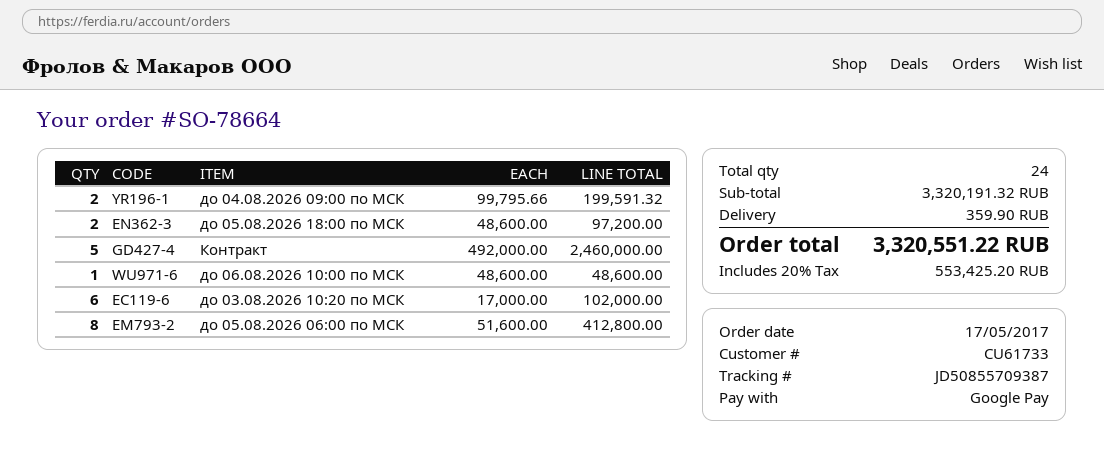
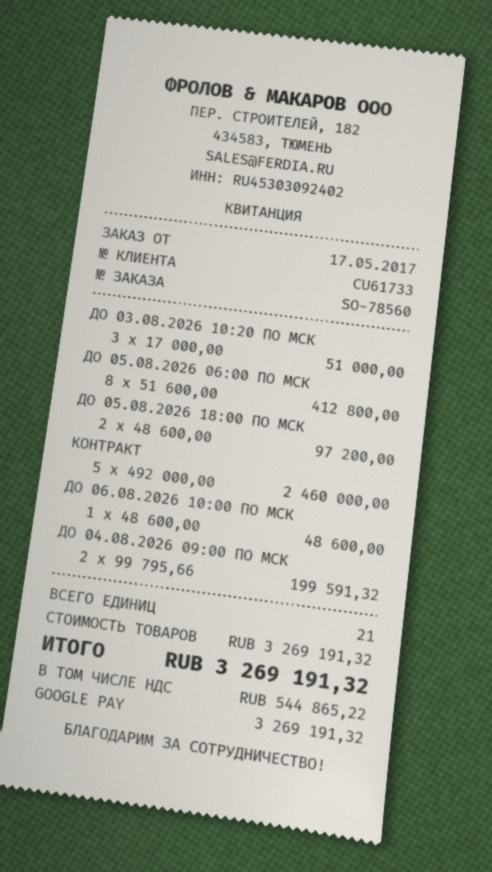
order number: SO-78664 -> SO-78560
до 03.08.2026 10:20 по МСК: 6 x 17000.00 = 102000.00 -> 3 x 17000.00 = 51000.00
total quantity: 24 -> 21
subtotal: 3320191.32 -> 3269191.32
shipping: 359.90 -> none
tax: 553425.20 -> 544865.22
total: 3320551.22 -> 3269191.32

